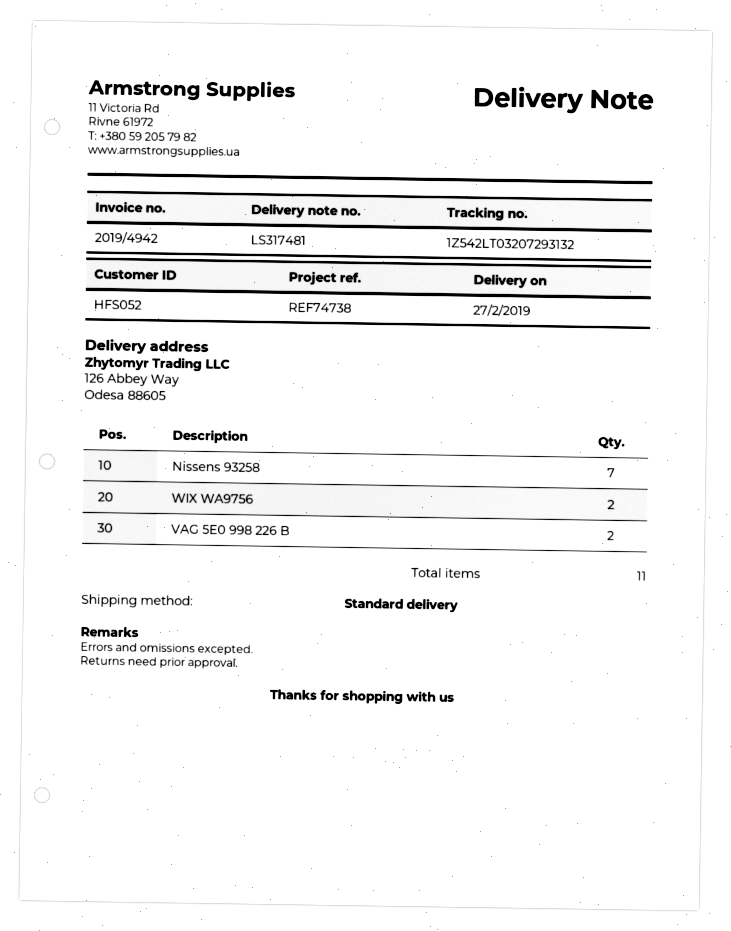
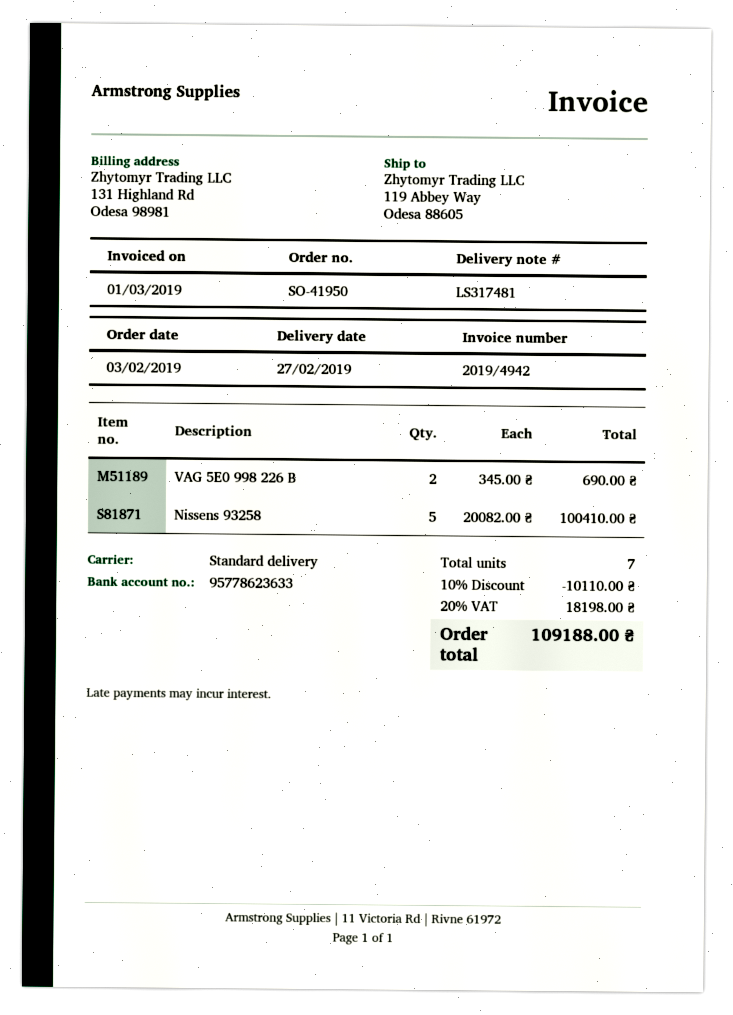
ship to: 126 Abbey Way, Odesa 88605 -> 119 Abbey Way, Odesa 88605
Nissens 93258: 7 -> 5
WIX WA9756: 2 -> none
total quantity: 11 -> 7

